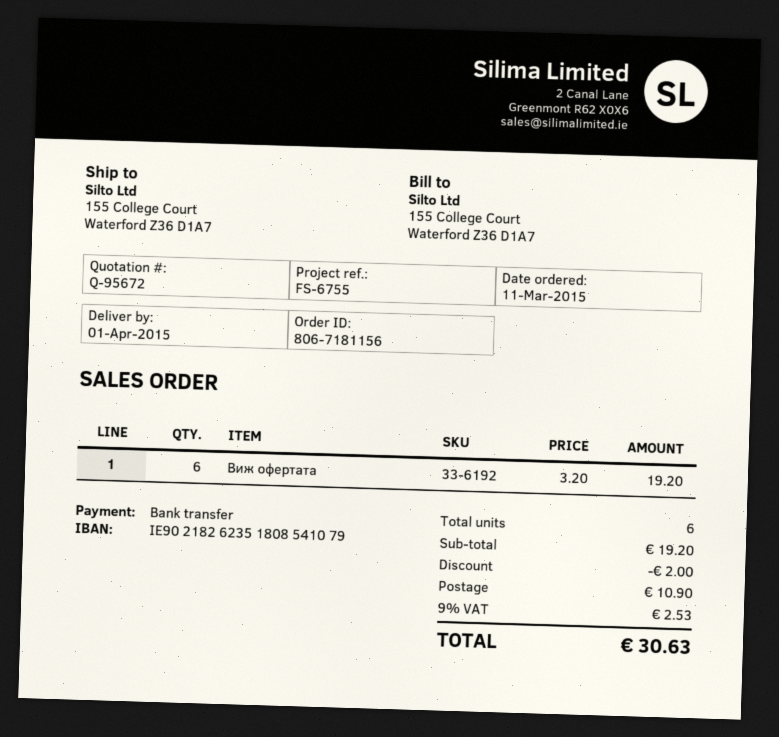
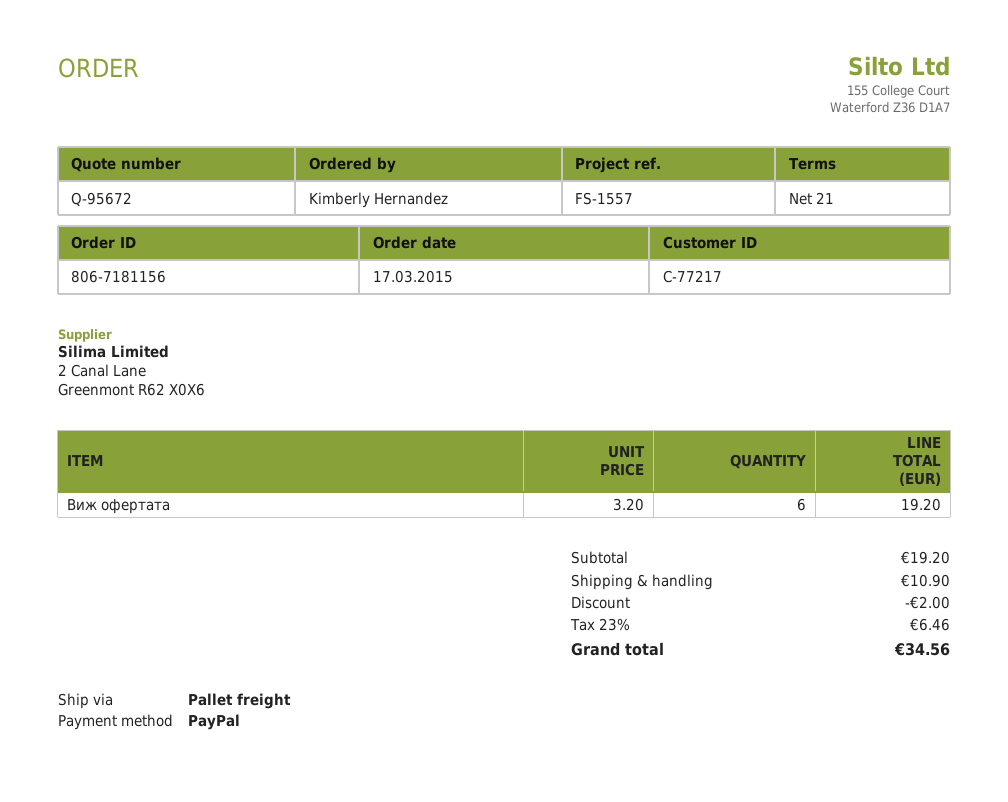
order date: 2015-03-11 -> 2015-03-17
reference: FS-6755 -> FS-1557
payment method: bank transfer -> PayPal
tax: 9% = 2.53 -> 23% = 6.46
total: 30.63 -> 34.56

